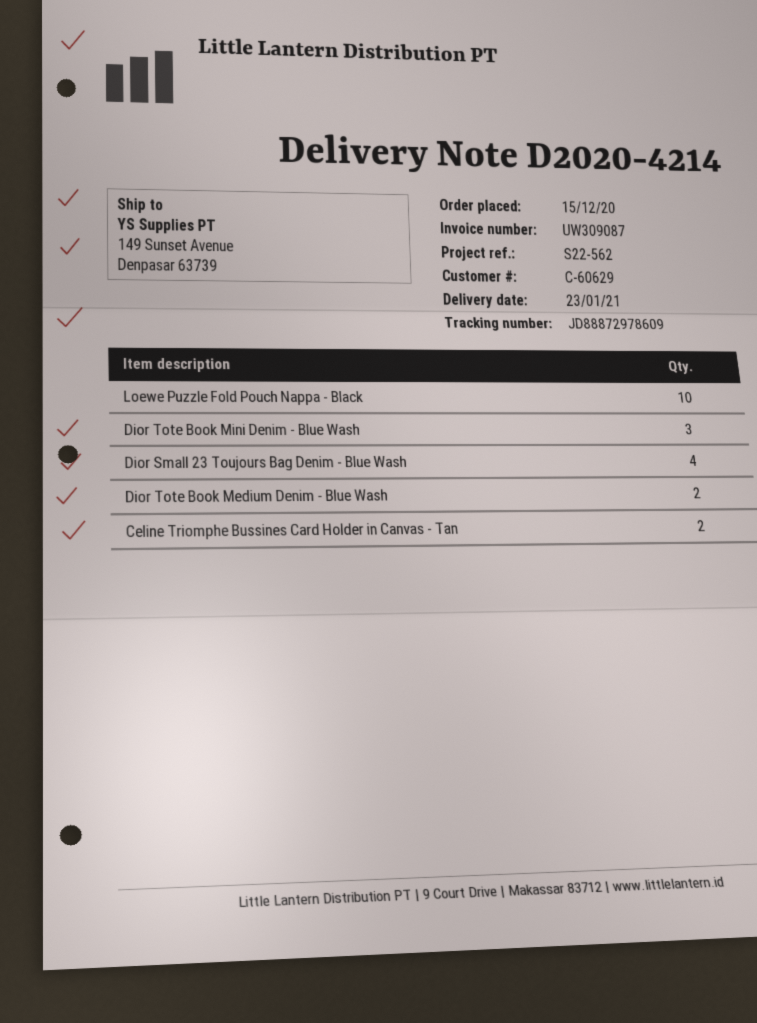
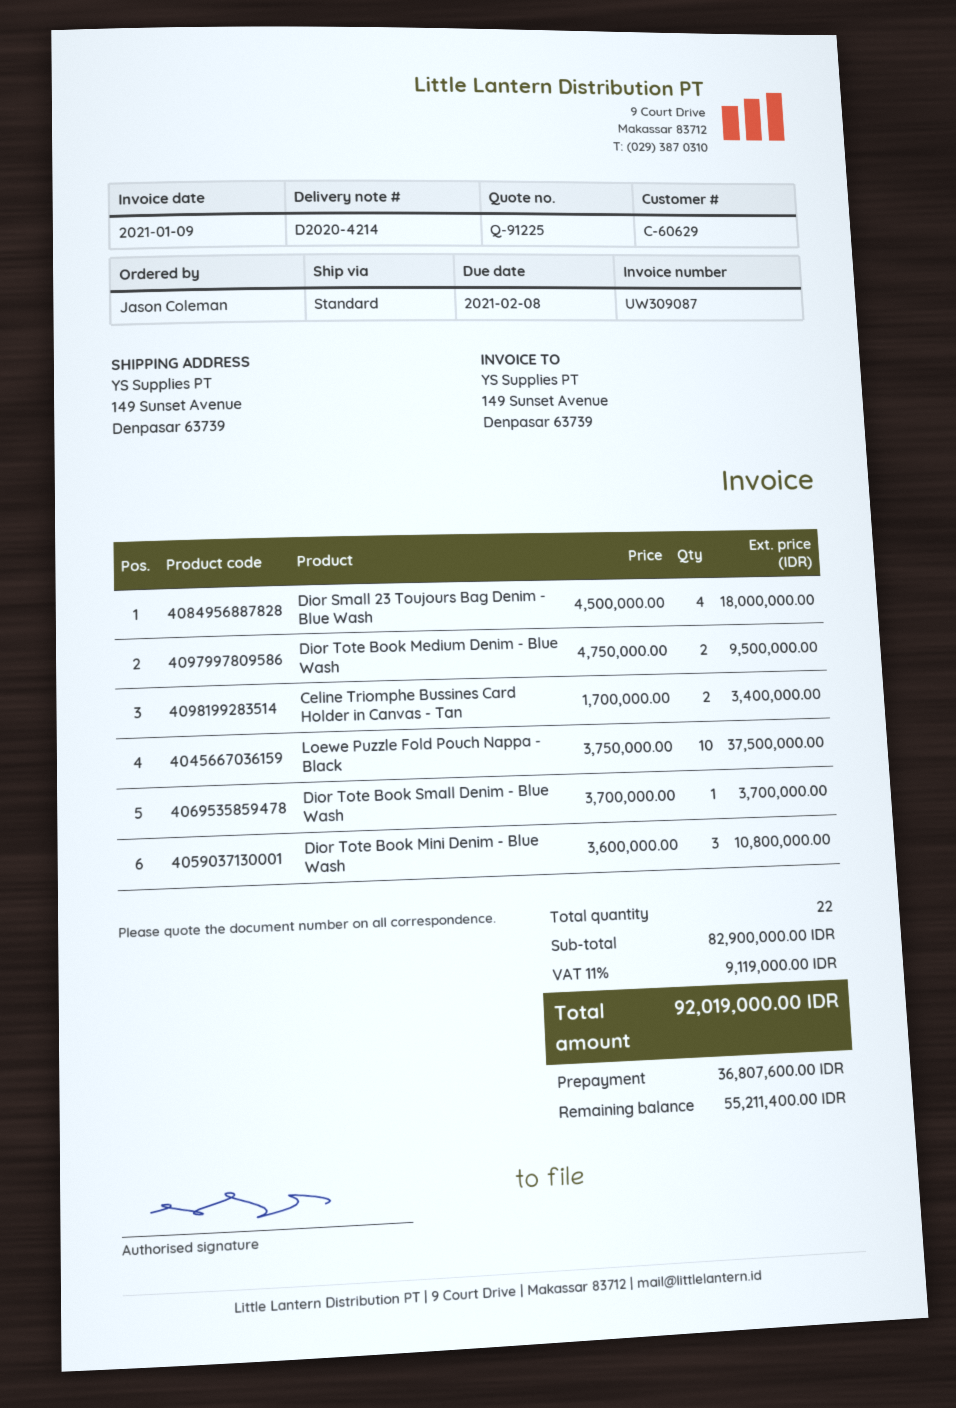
Dior Tote Book Small Denim - Blue Wash: none -> 1

